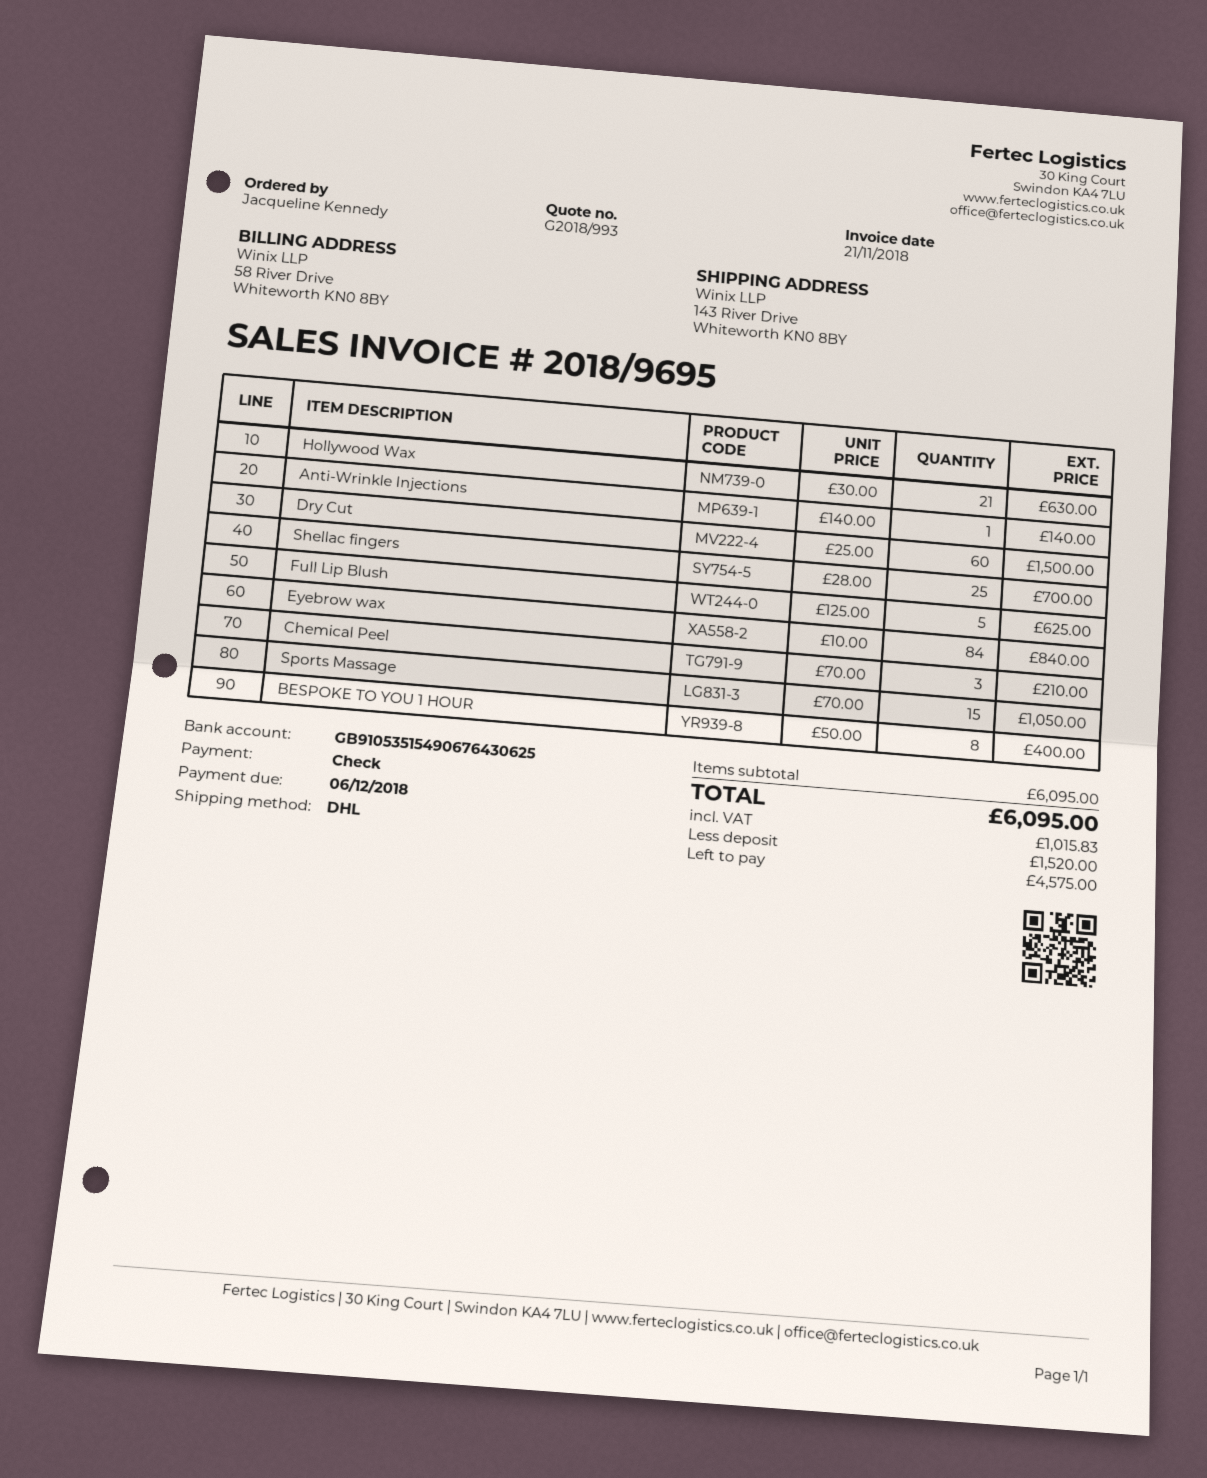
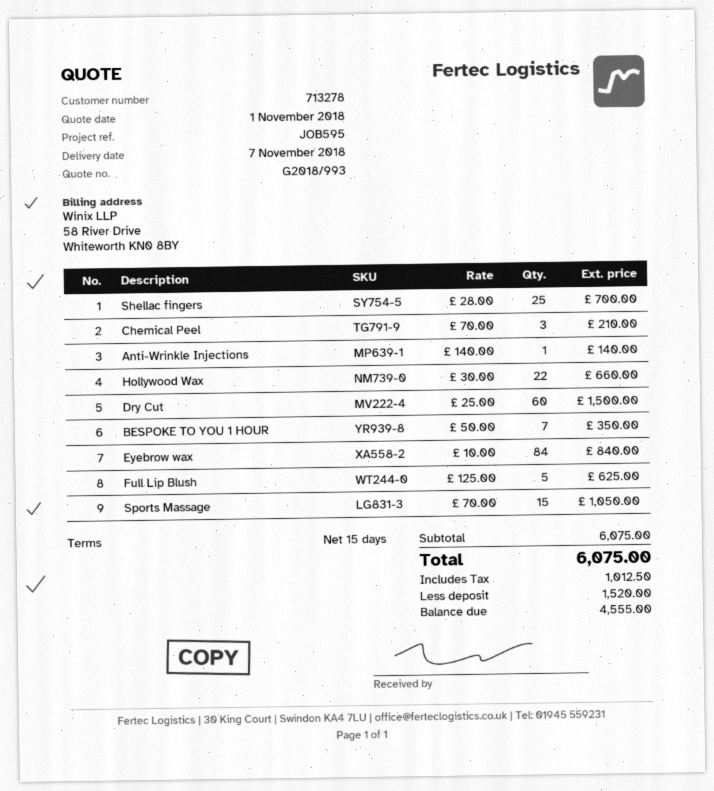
Hollywood Wax: 21 x 30.00 = 630.00 -> 22 x 30.00 = 660.00
BESPOKE TO YOU 1 HOUR: 8 x 50.00 = 400.00 -> 7 x 50.00 = 350.00
subtotal: 6095.00 -> 6075.00
tax: 1015.83 -> 1012.50
total: 6095.00 -> 6075.00
balance: 4575.00 -> 4555.00

